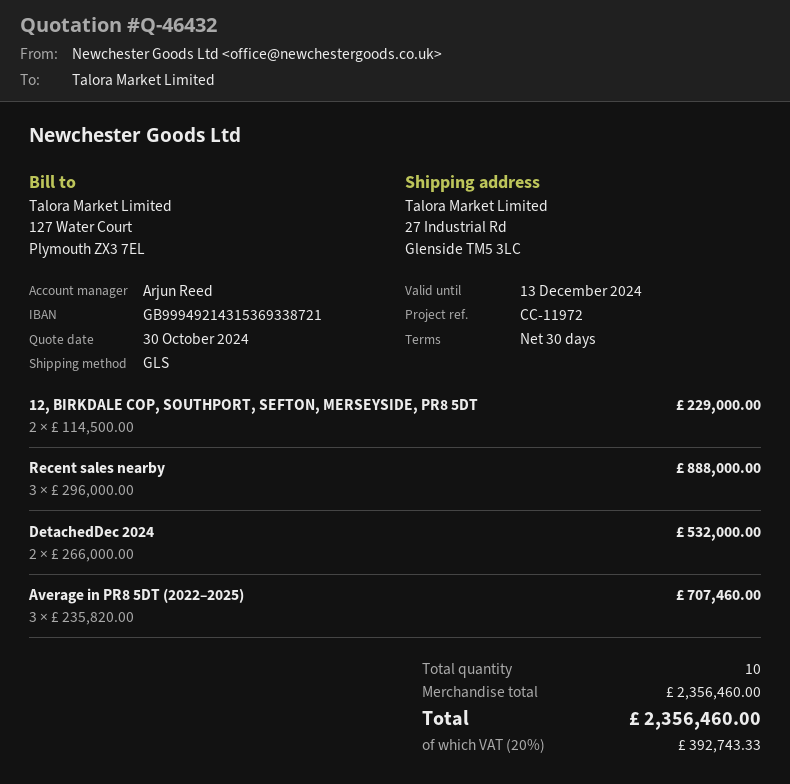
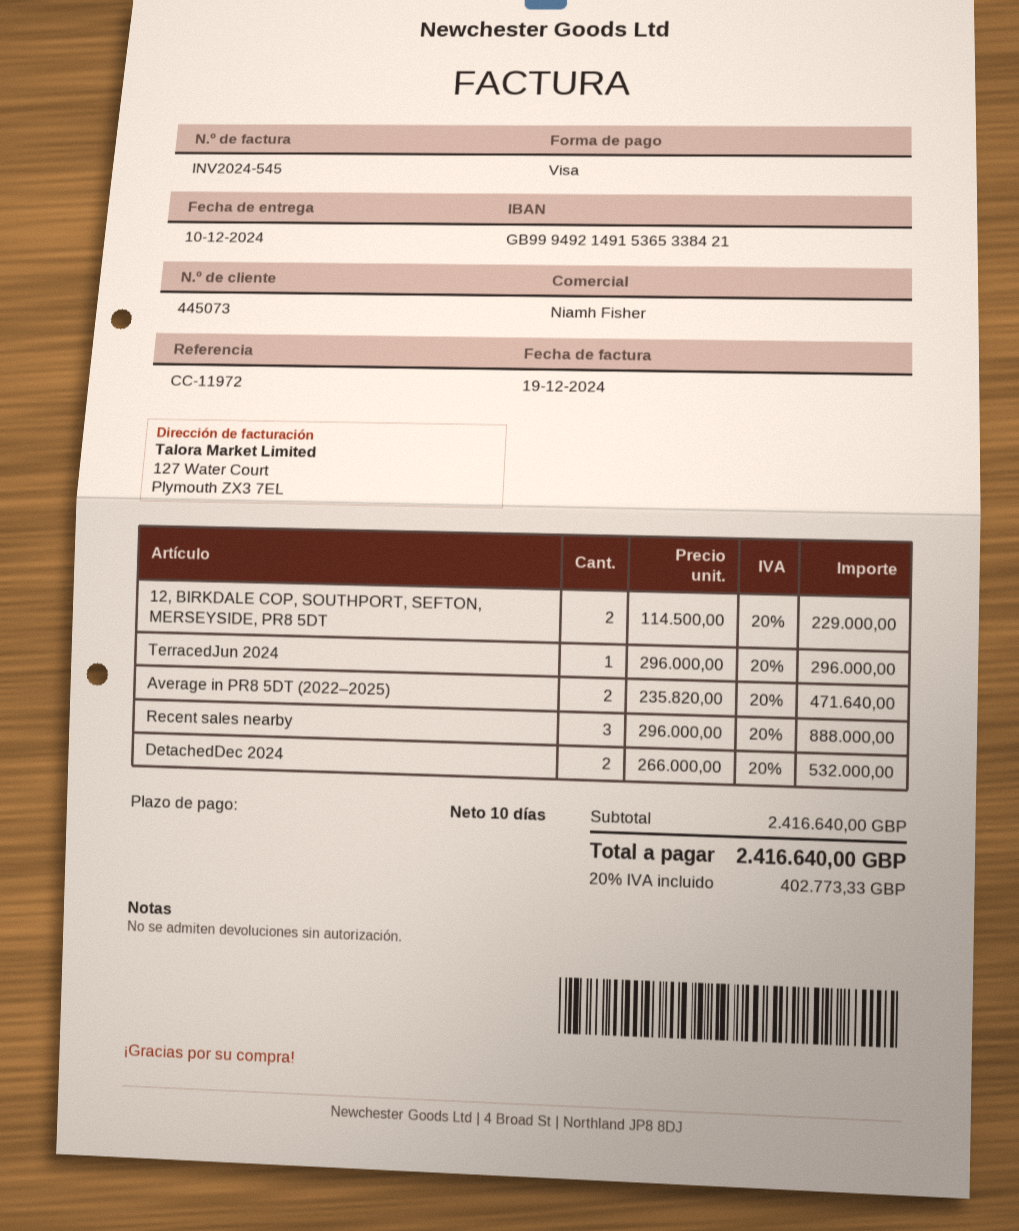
payment terms: 30 days -> 10 days
sales rep: Arjun Reed -> Niamh Fisher
bank account: GB99949214315369338721 -> GB99949214915365338421
Average in PR8 5DT (2022–2025): 3 x 235820.00 = 707460.00 -> 2 x 235820.00 = 471640.00
TerracedJun 2024: none -> 1 x 296000.00 = 296000.00
subtotal: 2356460.00 -> 2416640.00
tax: 20% = 392743.33 -> 20% = 402773.33
total: 2356460.00 -> 2416640.00

